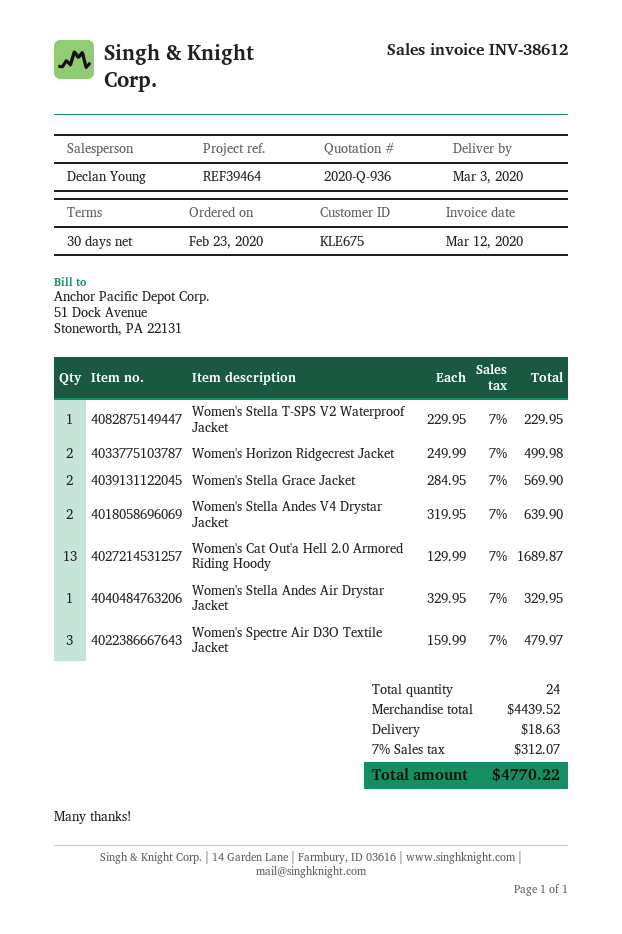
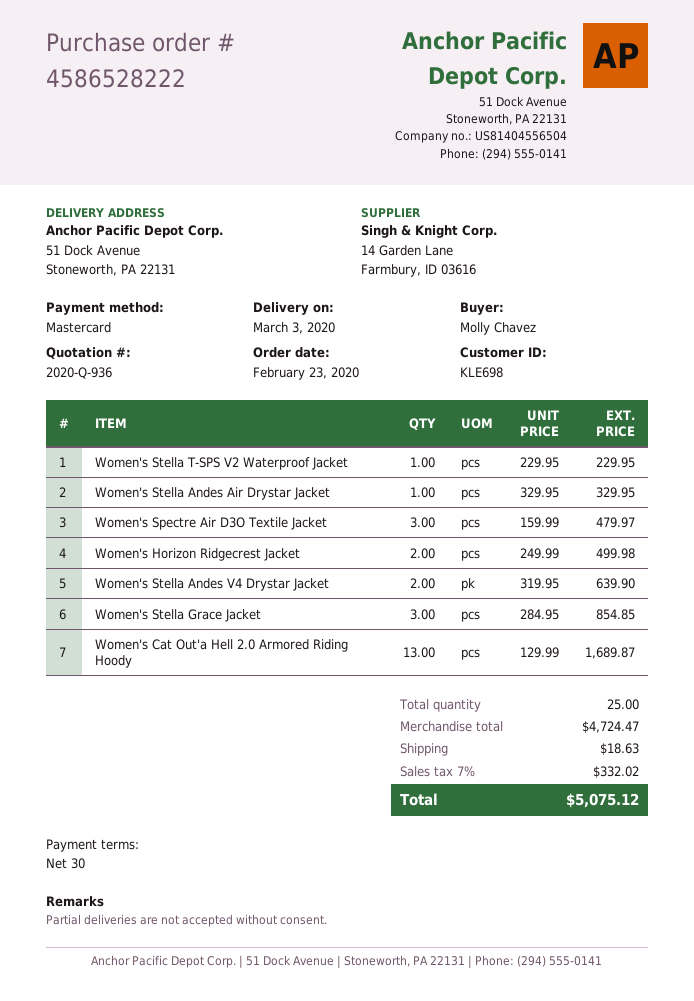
customer number: KLE675 -> KLE698
Women's Stella Grace Jacket: 2 x 284.95 = 569.90 -> 3 x 284.95 = 854.85
total quantity: 24 -> 25
subtotal: 4439.52 -> 4724.47
tax: 7% = 312.07 -> 7% = 332.02
total: 4770.22 -> 5075.12

